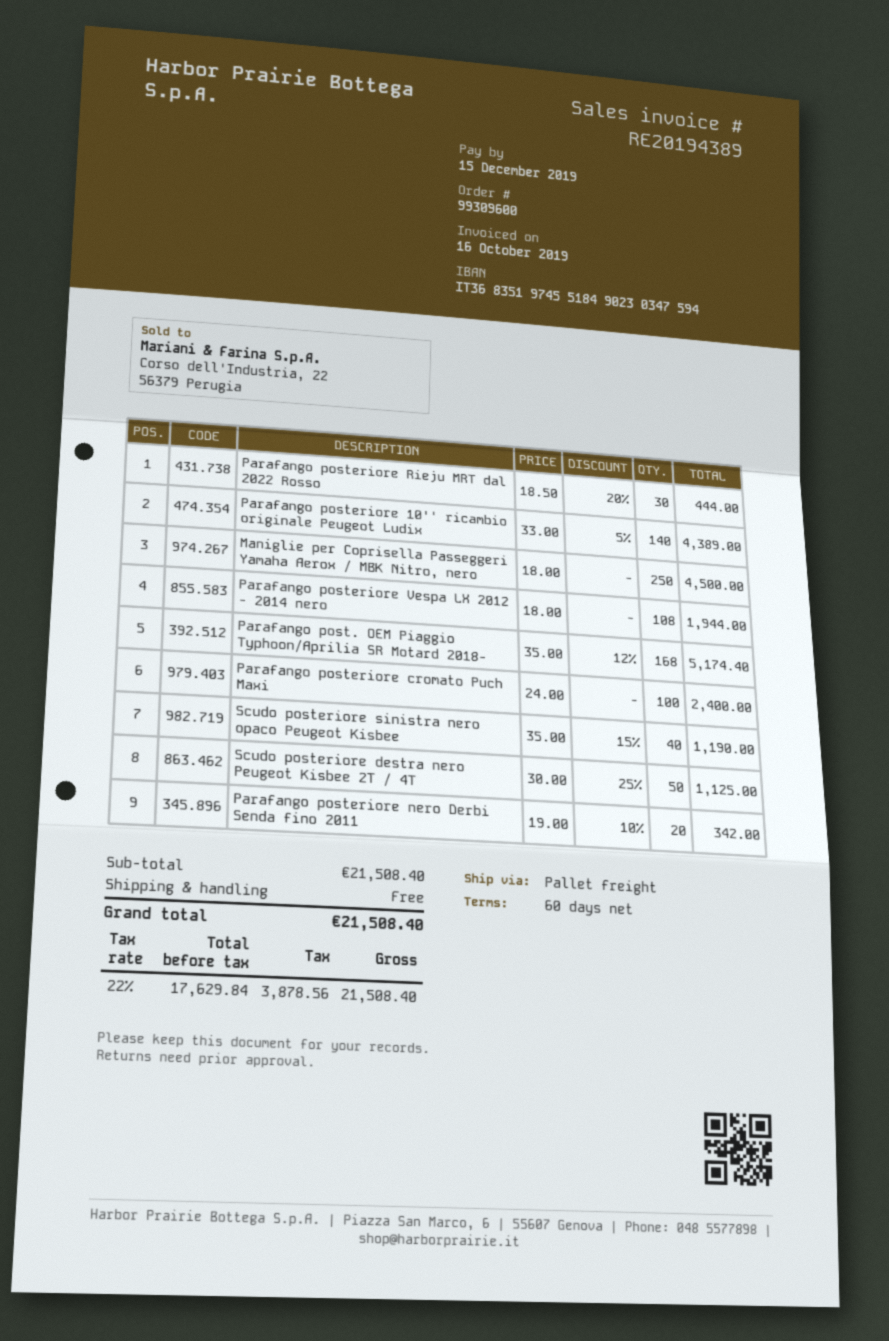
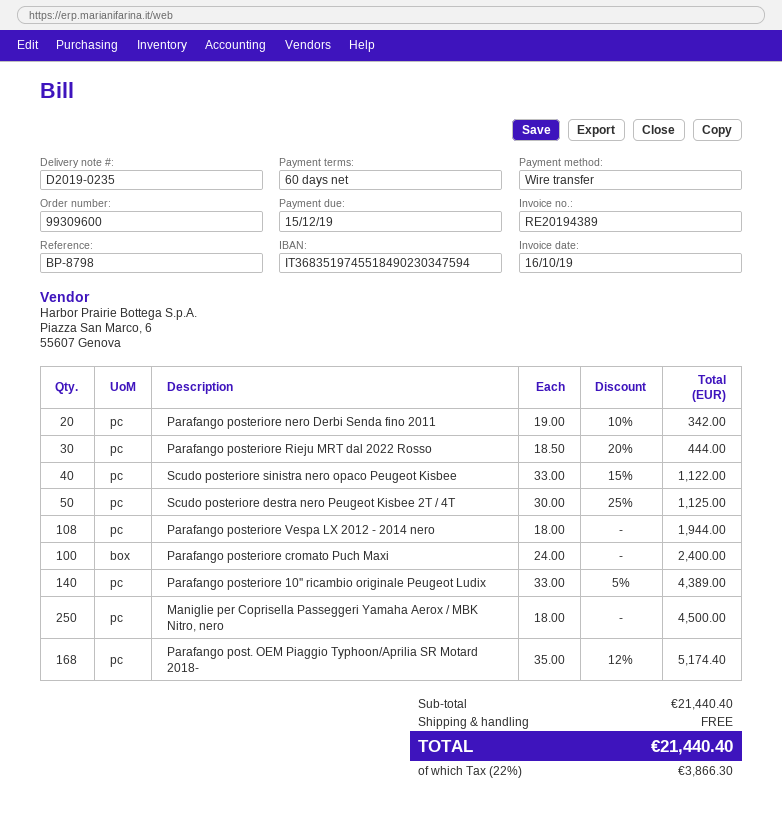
Scudo posteriore sinistra nero opaco Peugeot Kisbee: 40 x 35.00 - 15% = 1190.00 -> 40 x 33.00 - 15% = 1122.00
subtotal: 21508.40 -> 21440.40
tax: 22% = 3878.56 -> 22% = 3866.30
total: 21508.40 -> 21440.40

